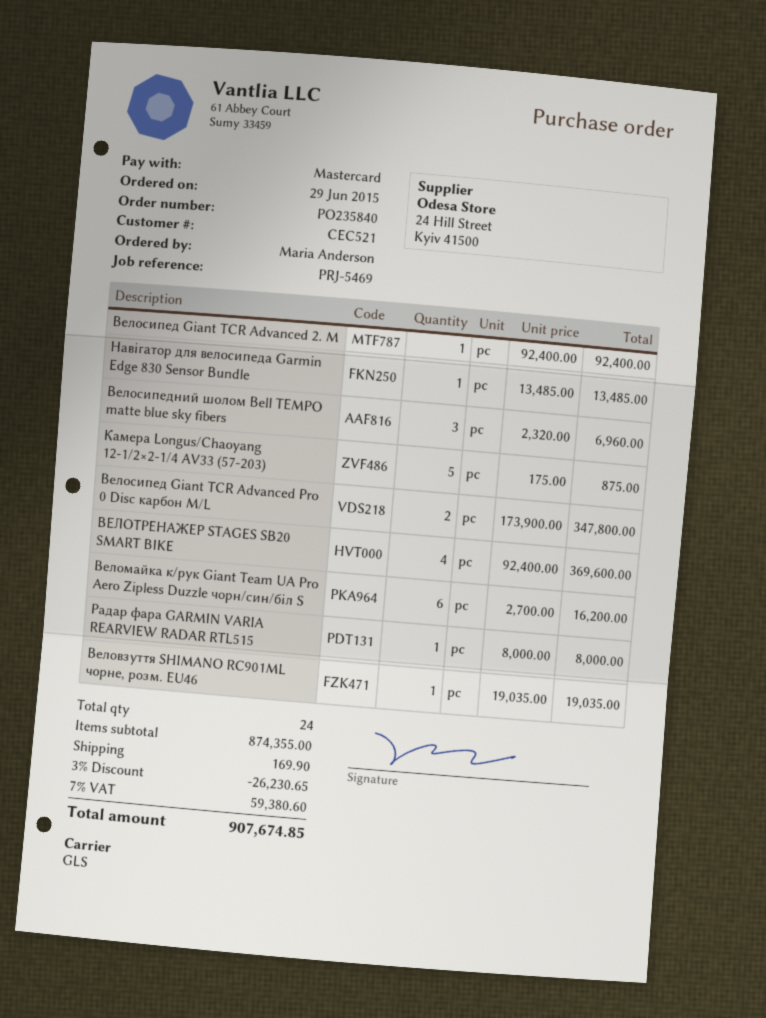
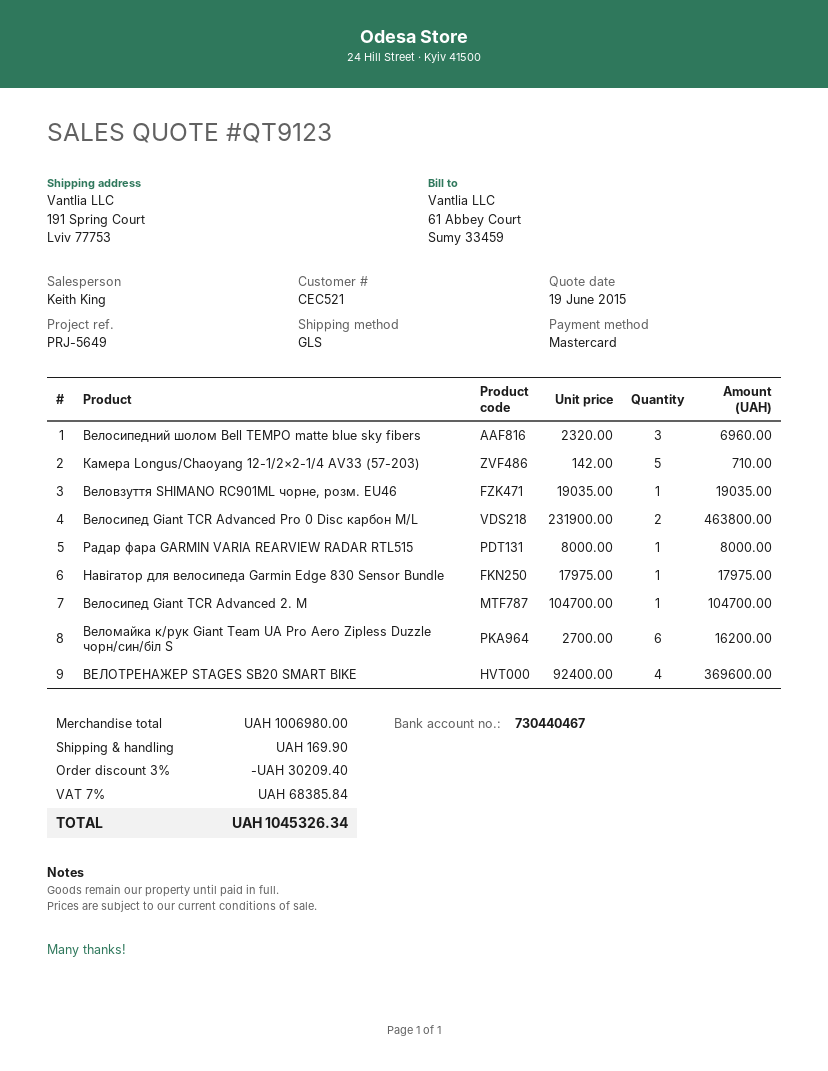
reference: PRJ-5469 -> PRJ-5649
Велосипед Giant TCR Advanced 2. M: 1 x 92400.00 = 92400.00 -> 1 x 104700.00 = 104700.00
Навігатор для велосипеда Garmin Edge 830 Sensor Bundle: 1 x 13485.00 = 13485.00 -> 1 x 17975.00 = 17975.00
Камера Longus/Chaoyang 12-1/2×2-1/4 AV33 (57-203): 5 x 175.00 = 875.00 -> 5 x 142.00 = 710.00
Велосипед Giant TCR Advanced Pro 0 Disc карбон M/L: 2 x 173900.00 = 347800.00 -> 2 x 231900.00 = 463800.00
subtotal: 874355.00 -> 1006980.00
discount: 3% = 26230.65 -> 3% = 30209.40
tax: 7% = 59380.60 -> 7% = 68385.84
total: 907674.85 -> 1045326.34

